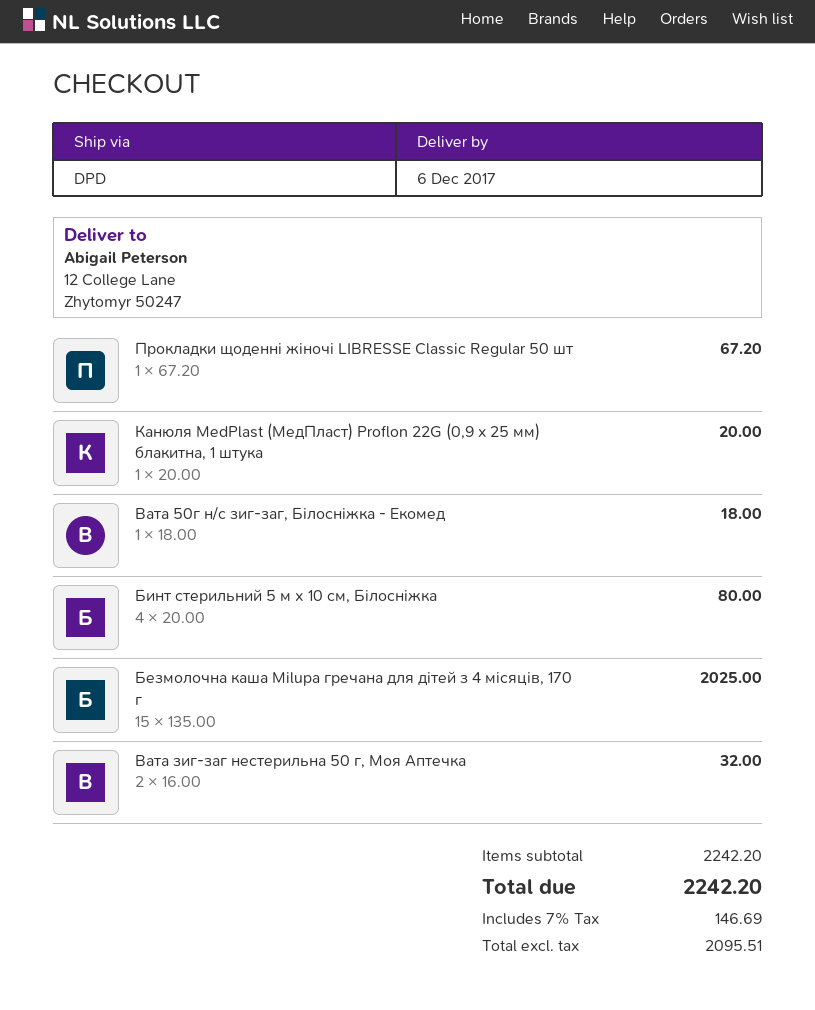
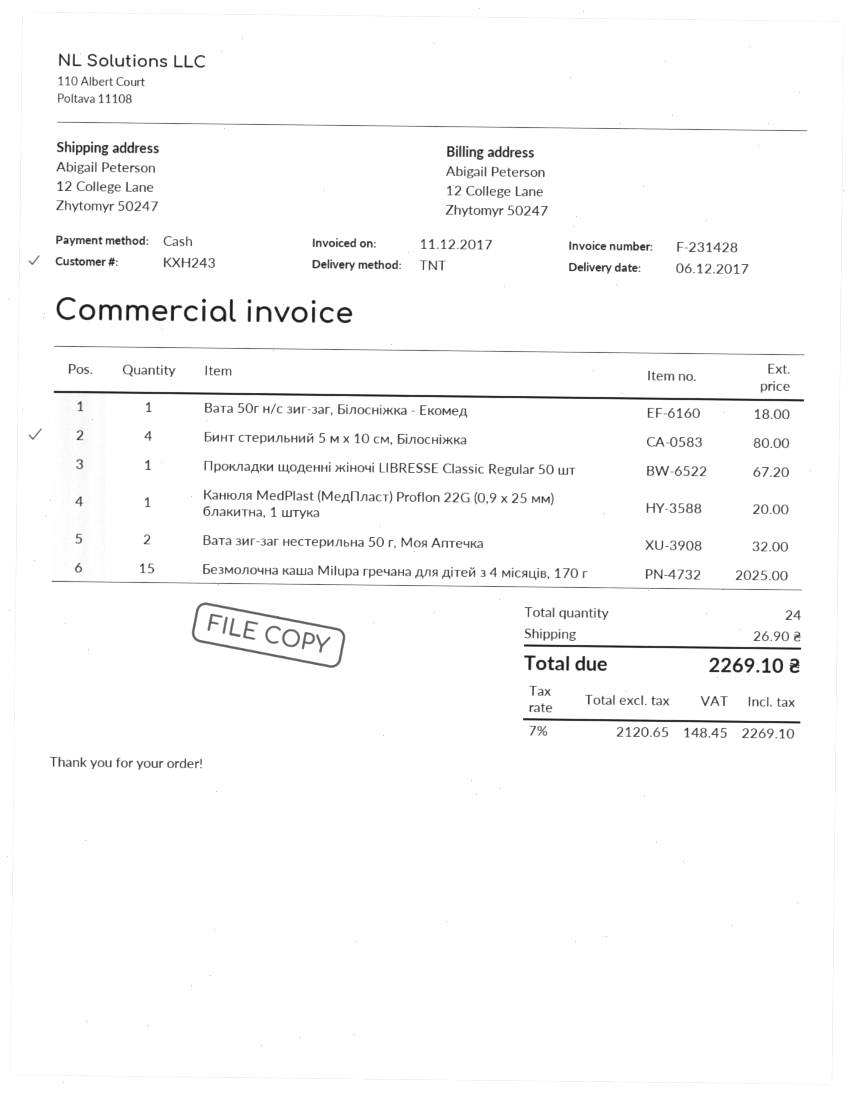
shipping method: DPD -> TNT
shipping: none -> 26.90
net: 2095.51 -> 2120.65
tax: 7% = 146.69 -> 7% = 148.45
total: 2242.20 -> 2269.10

